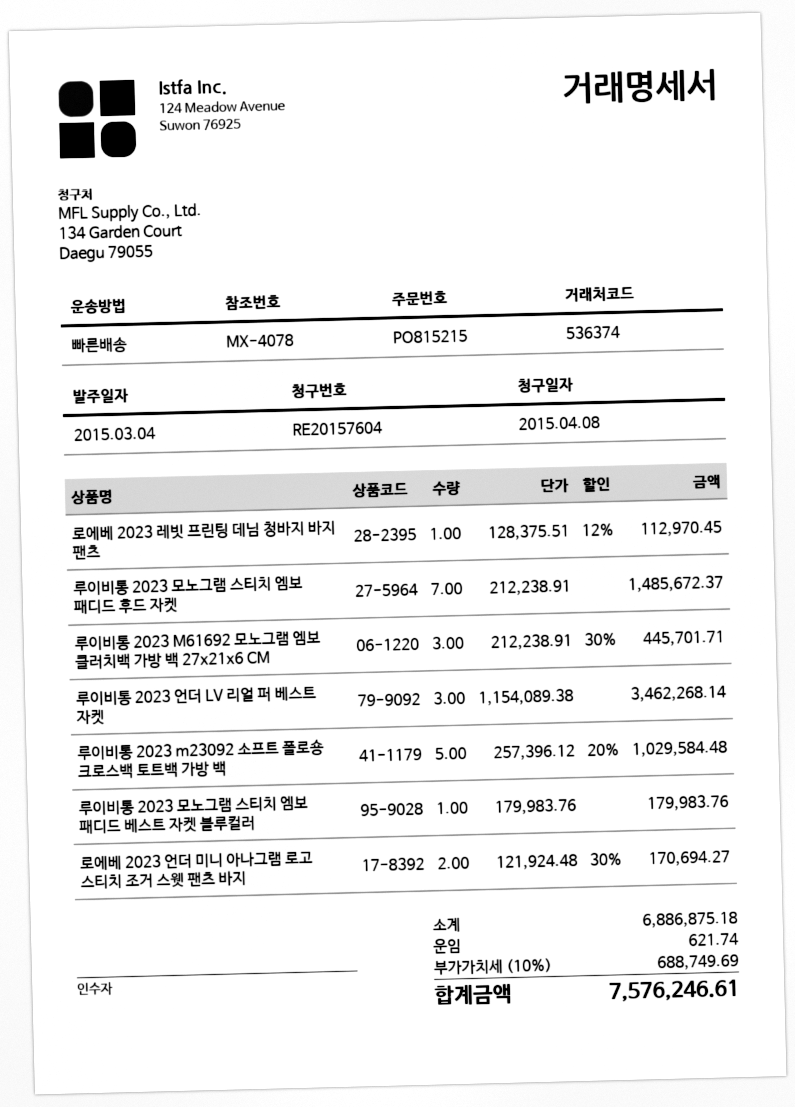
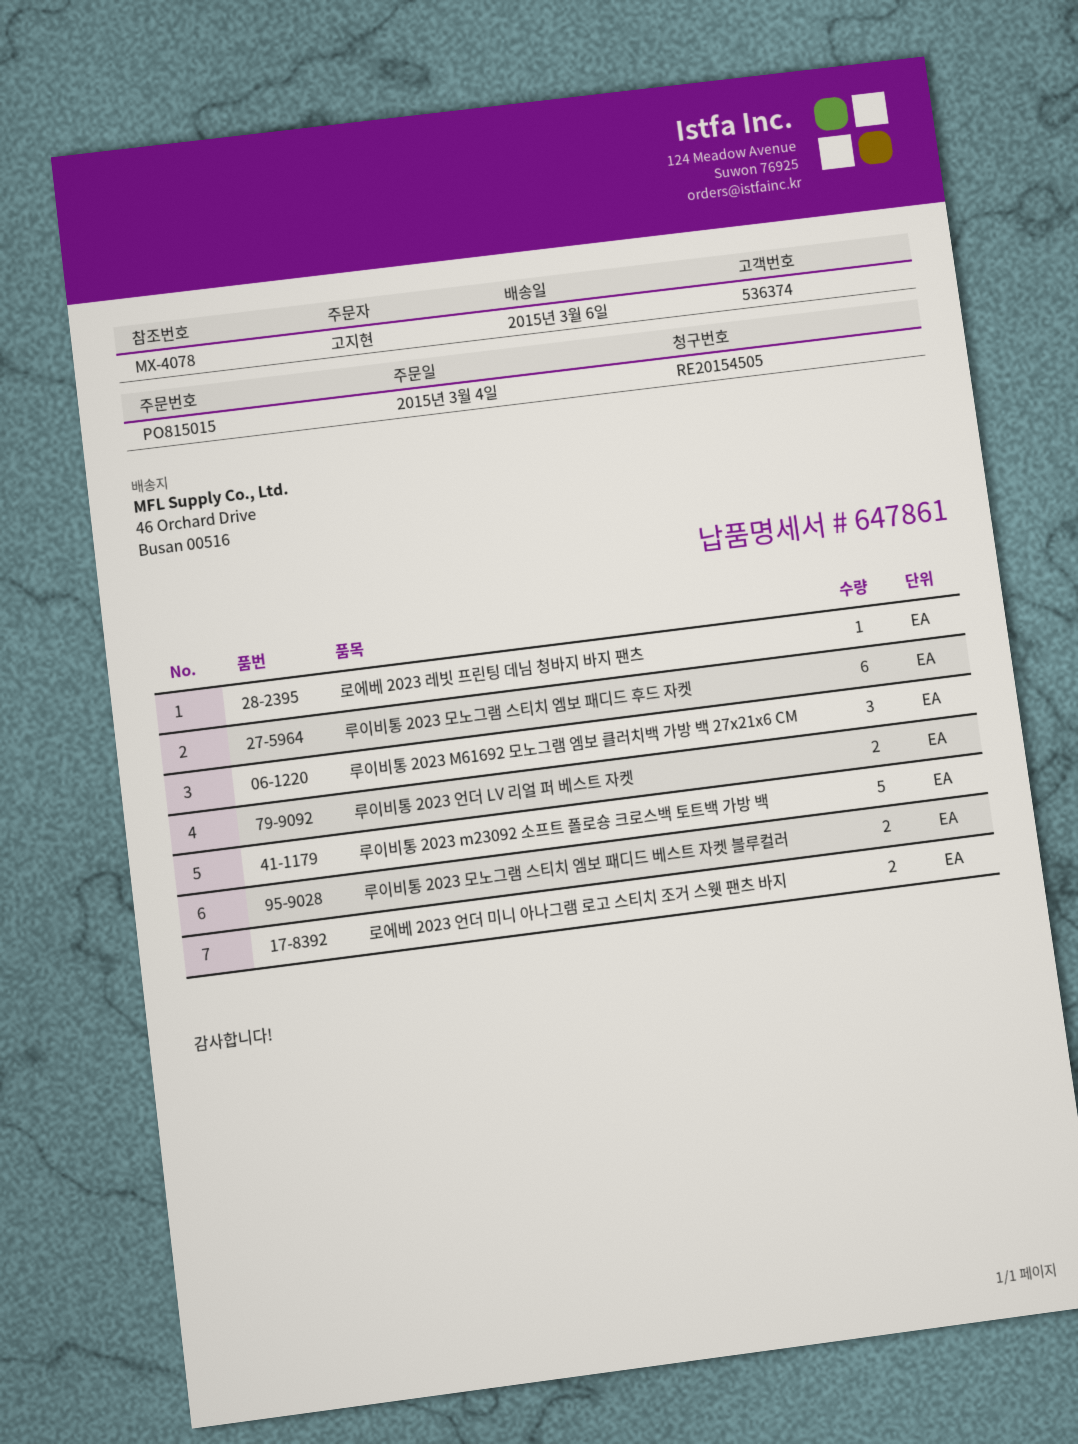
order number: PO815215 -> PO815015
invoice number: RE20157604 -> RE20154505
루이비통 2023 모노그램 스티치 엠보 패디드 후드 자켓: 7 -> 6
루이비통 2023 언더 LV 리얼 퍼 베스트 자켓: 3 -> 2
루이비통 2023 모노그램 스티치 엠보 패디드 베스트 자켓 블루컬러: 1 -> 2

